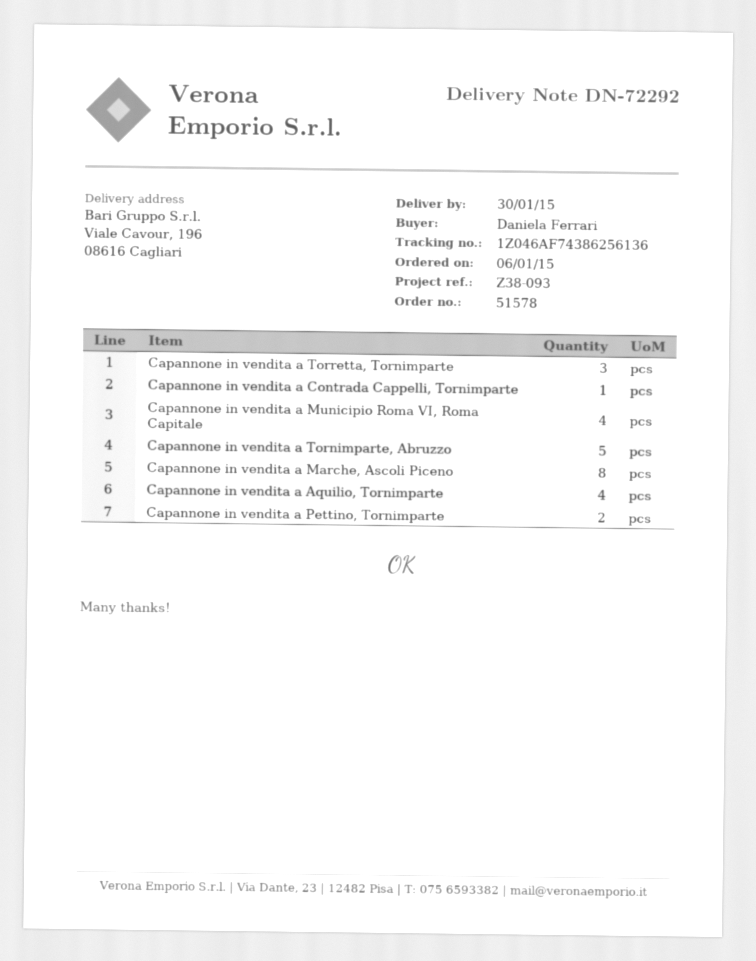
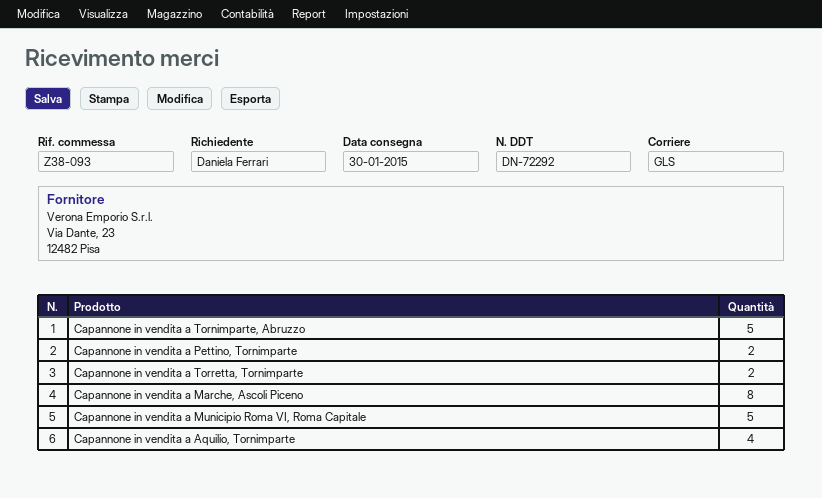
Capannone in vendita a Torretta, Tornimparte: 3 -> 2
Capannone in vendita a Contrada Cappelli, Tornimparte: 1 -> none
Capannone in vendita a Municipio Roma VI, Roma Capitale: 4 -> 5

